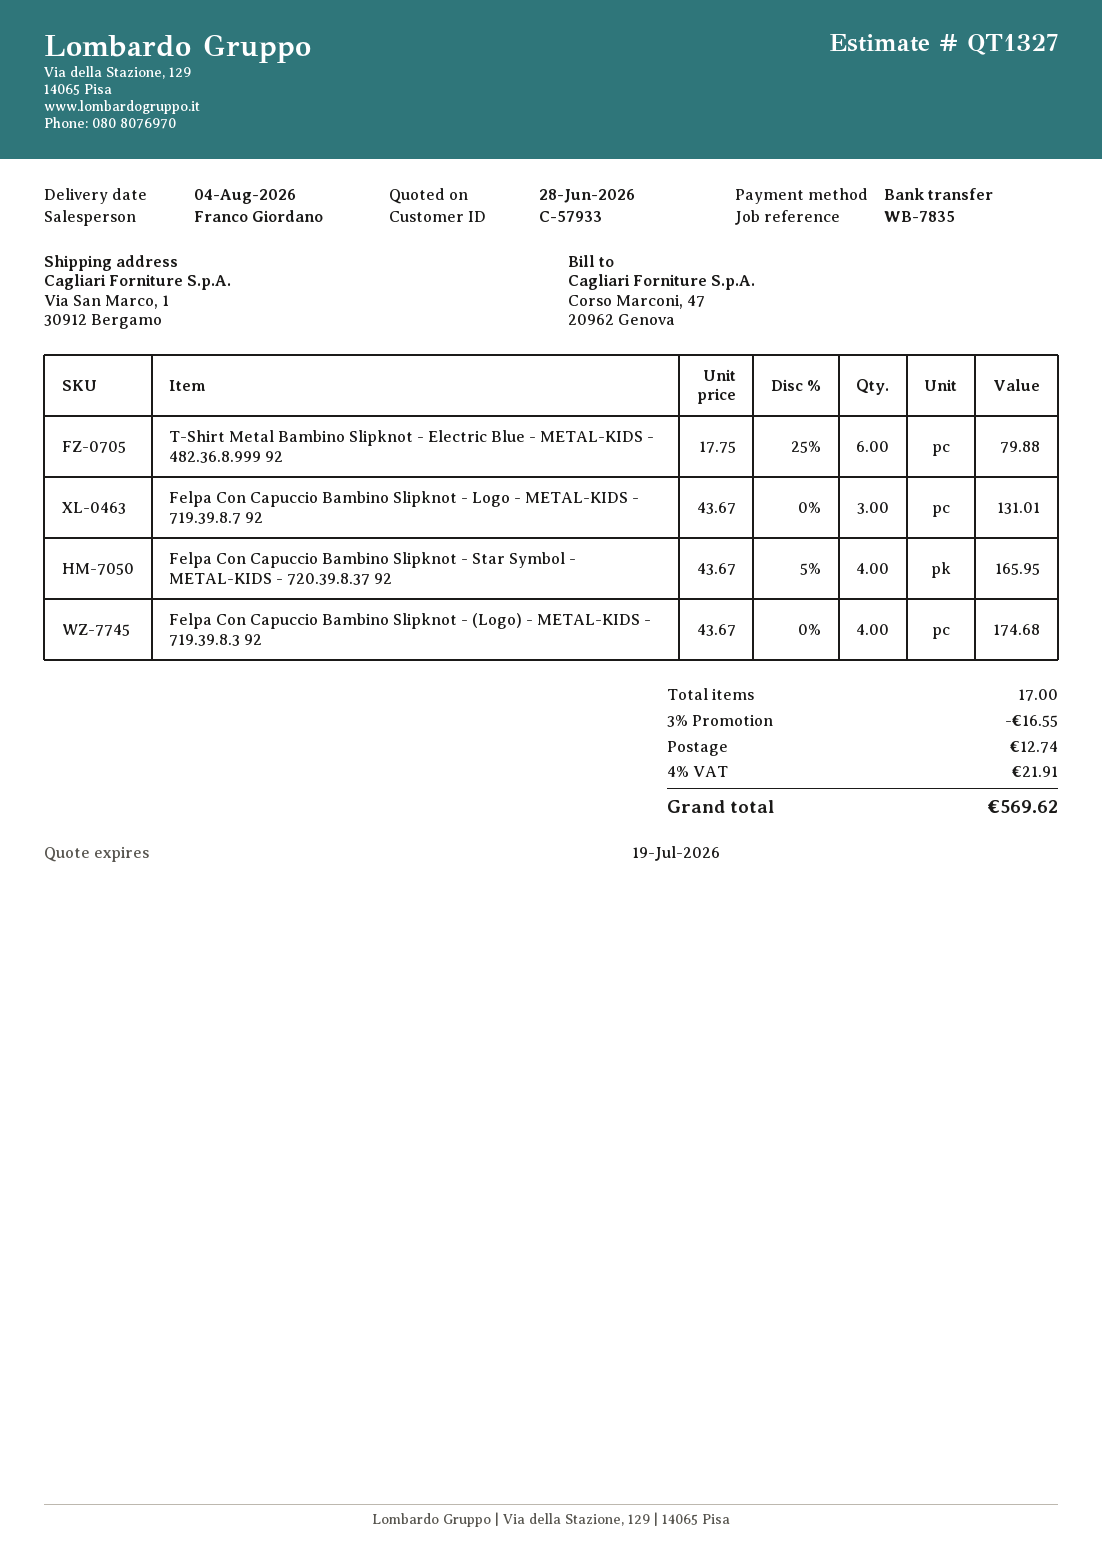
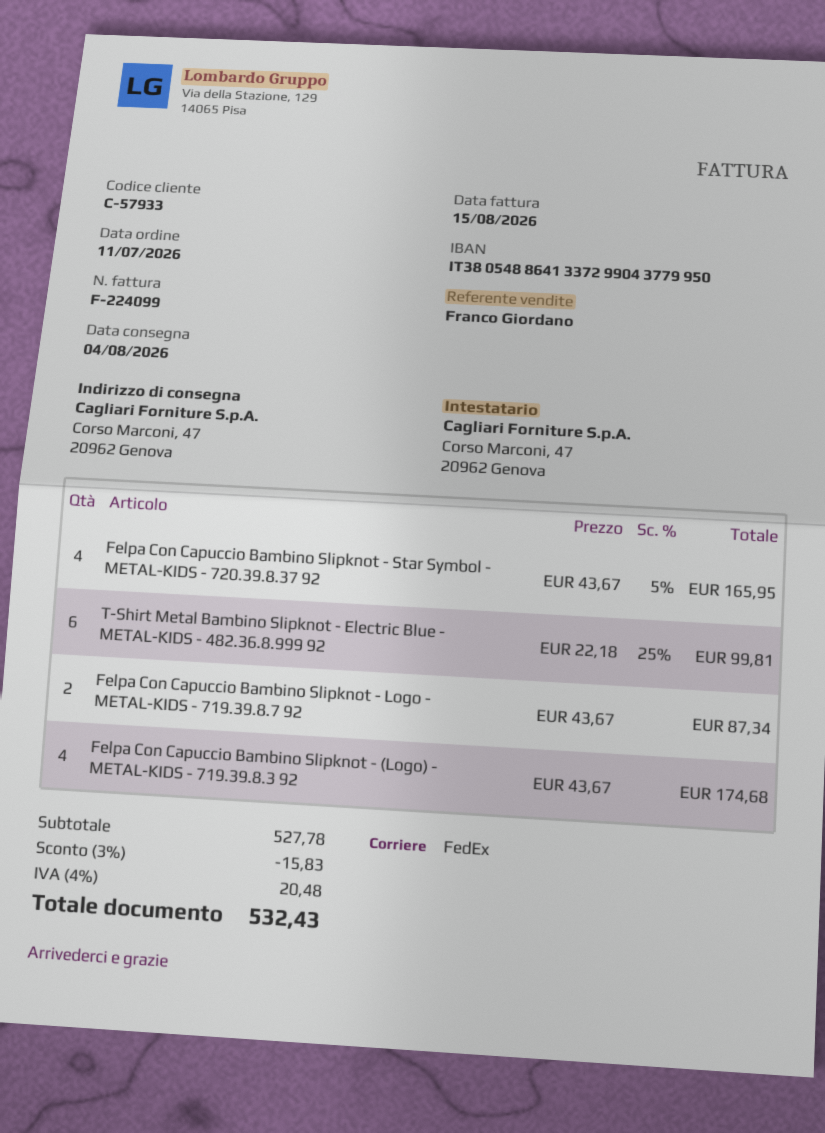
ship to: Via San Marco, 1, 30912 Bergamo -> Corso Marconi, 47, 20962 Genova
T-Shirt Metal Bambino Slipknot - Electric Blue - METAL-KIDS - 482.36.8.999 92: 6 x 17.75 - 25% = 79.88 -> 6 x 22.18 - 25% = 99.81
Felpa Con Capuccio Bambino Slipknot - Logo - METAL-KIDS - 719.39.8.7 92: 3 x 43.67 = 131.01 -> 2 x 43.67 = 87.34
discount: 3% = 16.55 -> 3% = 15.83
shipping: 12.74 -> none
tax: 4% = 21.91 -> 4% = 20.48
total: 569.62 -> 532.43

